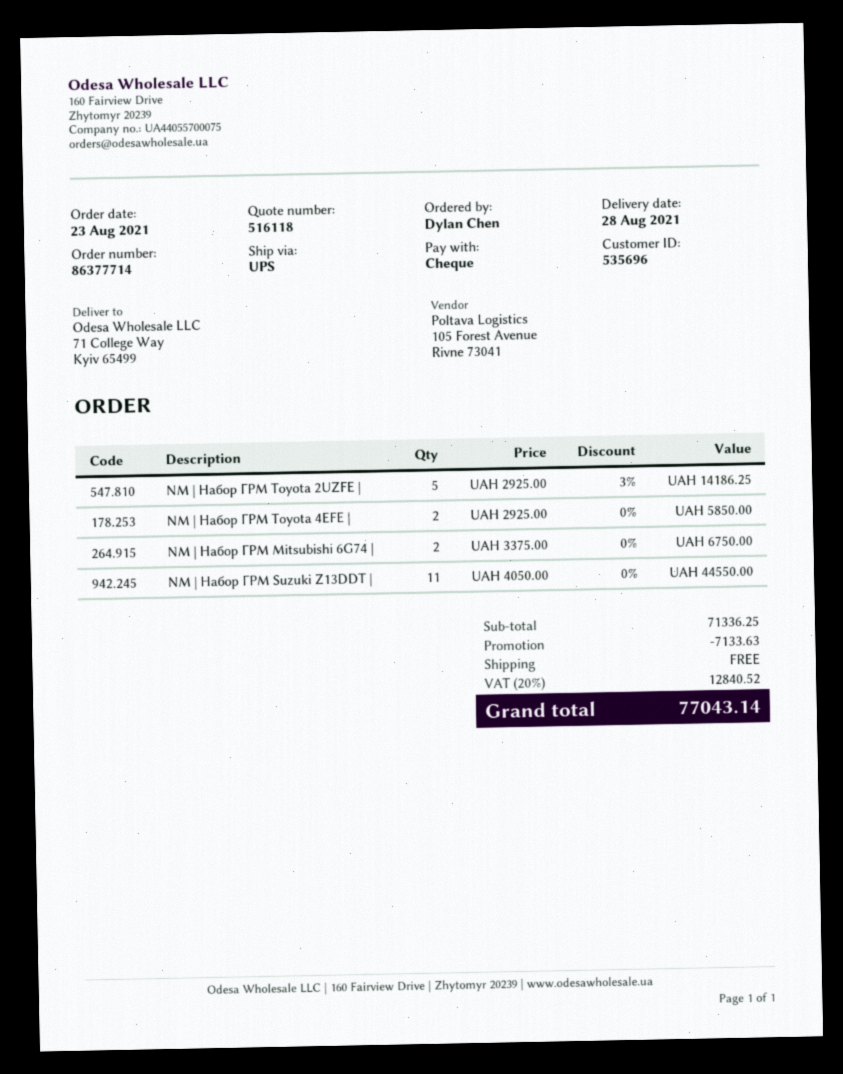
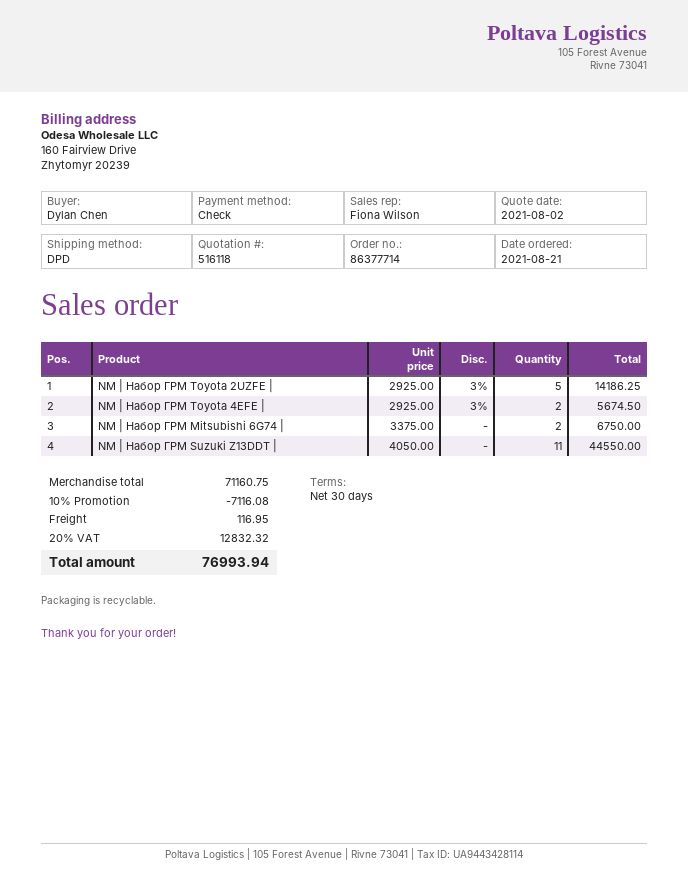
order date: 2021-08-23 -> 2021-08-21
shipping method: UPS -> DPD
NM | Набор ГРМ Toyota 4EFE |: 2 x 2925.00 = 5850.00 -> 2 x 2925.00 - 3% = 5674.50
subtotal: 71336.25 -> 71160.75
discount: 7133.63 -> 7116.08
shipping: 0.00 -> 116.95
tax: 20% = 12840.52 -> 20% = 12832.32
total: 77043.14 -> 76993.94

